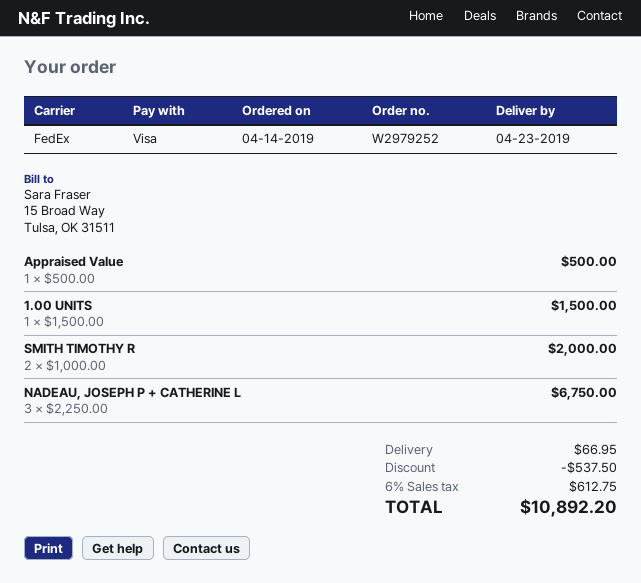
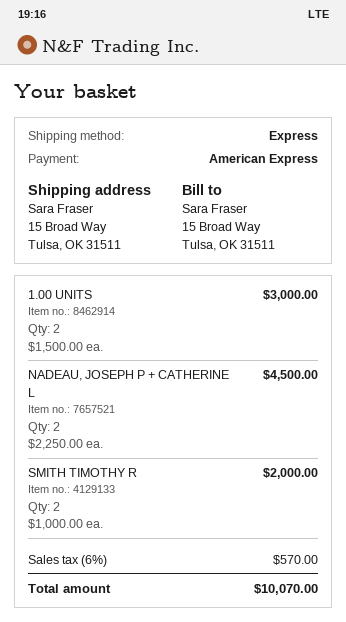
payment method: Visa -> American Express
shipping method: FedEx -> express
Appraised Value: 1 x 500.00 = 500.00 -> none
1.00 UNITS: 1 x 1500.00 = 1500.00 -> 2 x 1500.00 = 3000.00
NADEAU, JOSEPH P + CATHERINE L: 3 x 2250.00 = 6750.00 -> 2 x 2250.00 = 4500.00
discount: 537.50 -> none
shipping: 66.95 -> none
tax: 6% = 612.75 -> 6% = 570.00
total: 10892.20 -> 10070.00

